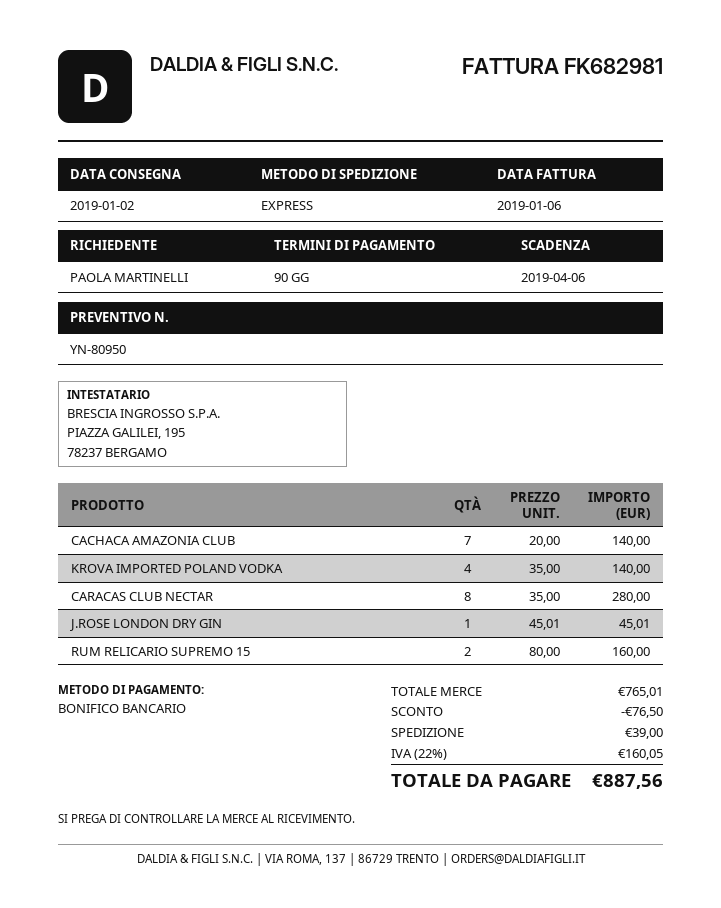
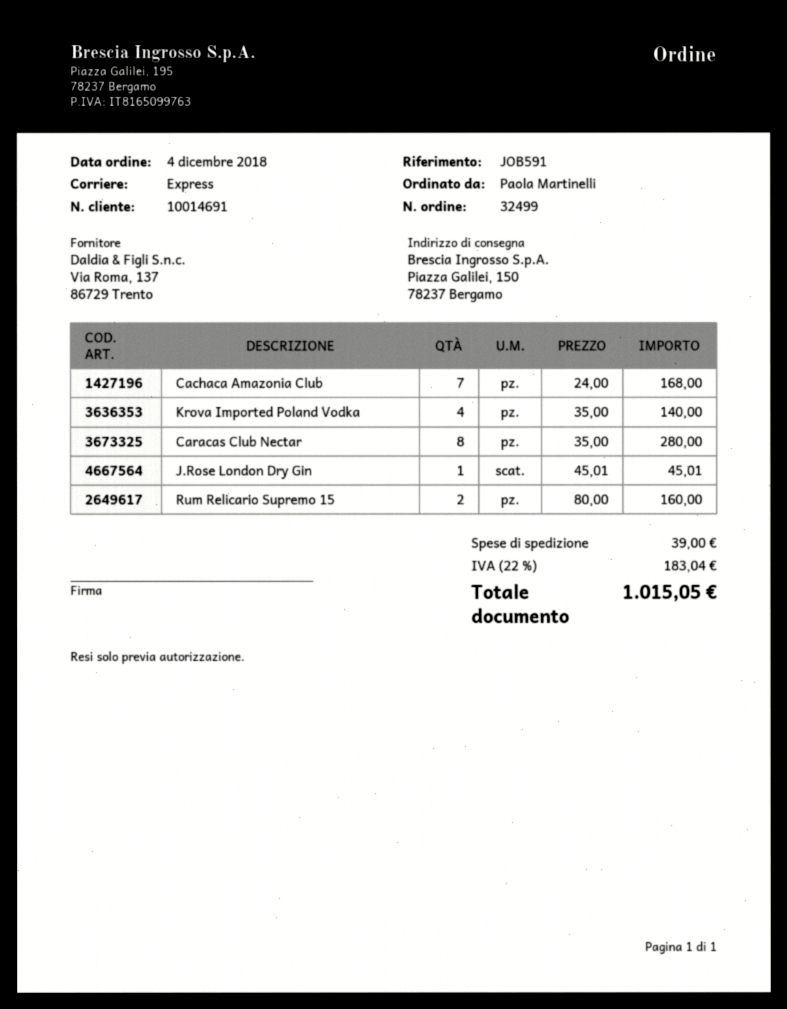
CACHACA AMAZONIA CLUB: 7 x 20.00 = 140.00 -> 7 x 24.00 = 168.00
discount: 76.50 -> none
tax: 22% = 160.05 -> 22% = 183.04
total: 887.56 -> 1015.05

